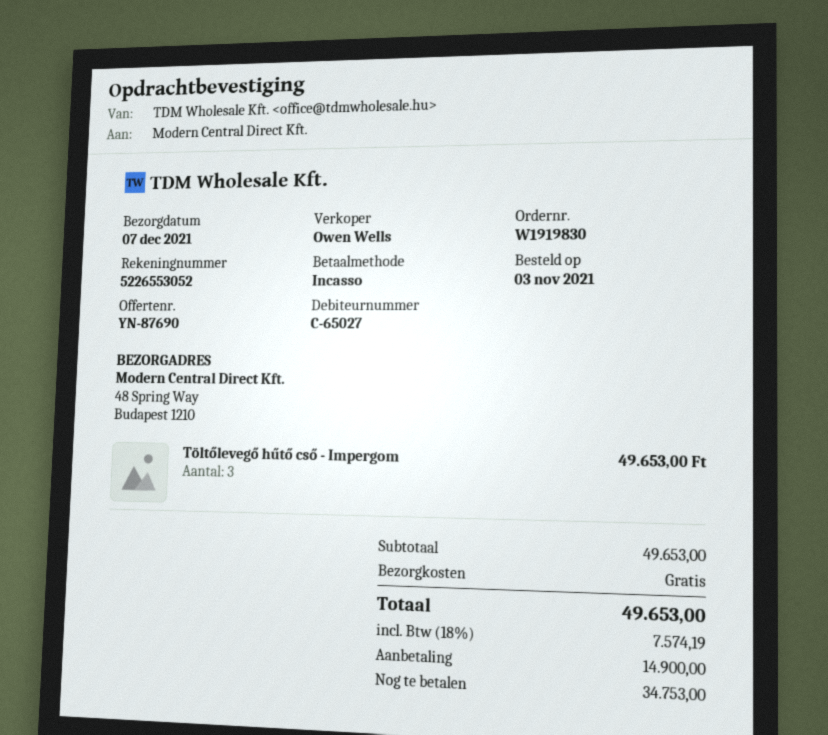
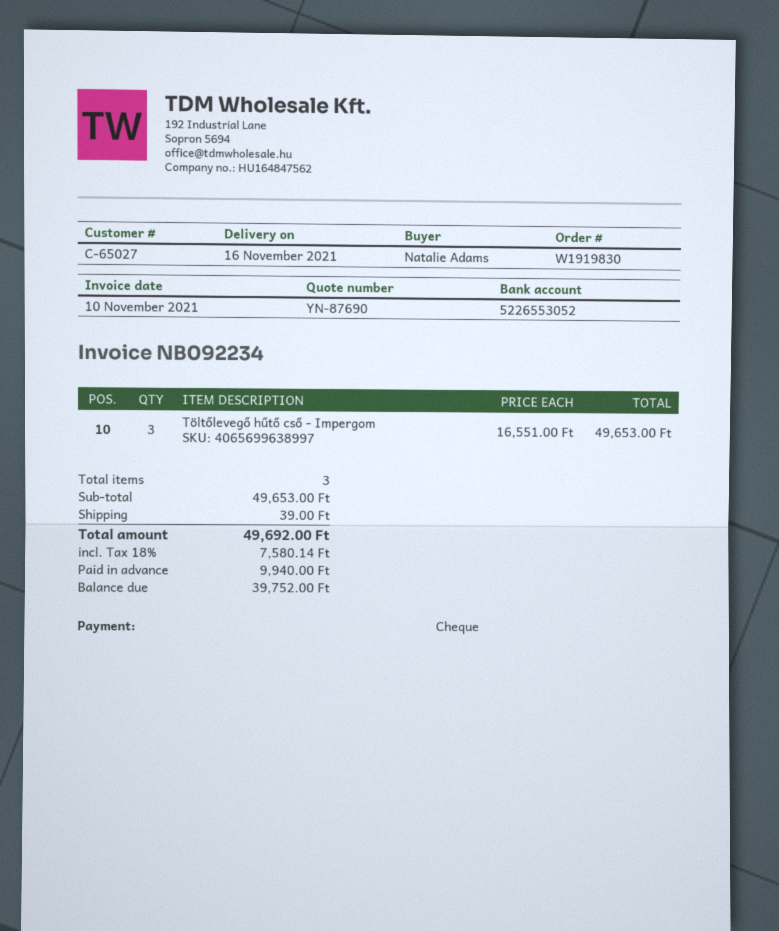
delivery date: 2021-12-07 -> 2021-11-16
payment method: direct debit -> cheque
shipping: 0.00 -> 39.00
tax: 18% = 7574.19 -> 18% = 7580.14
total: 49653.00 -> 49692.00
deposit: 14900.00 -> 9940.00
balance: 34753.00 -> 39752.00

